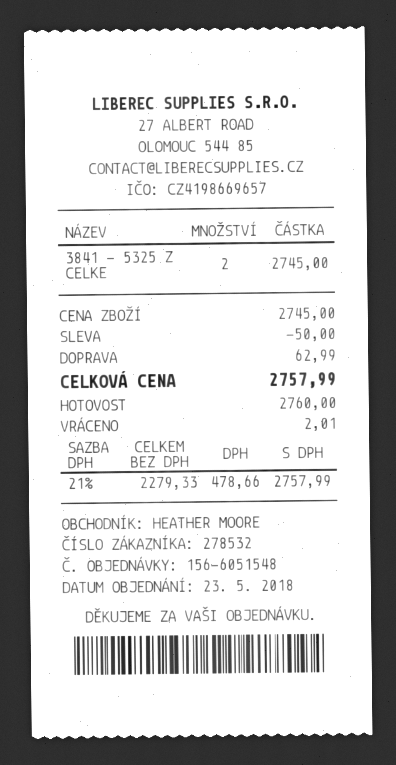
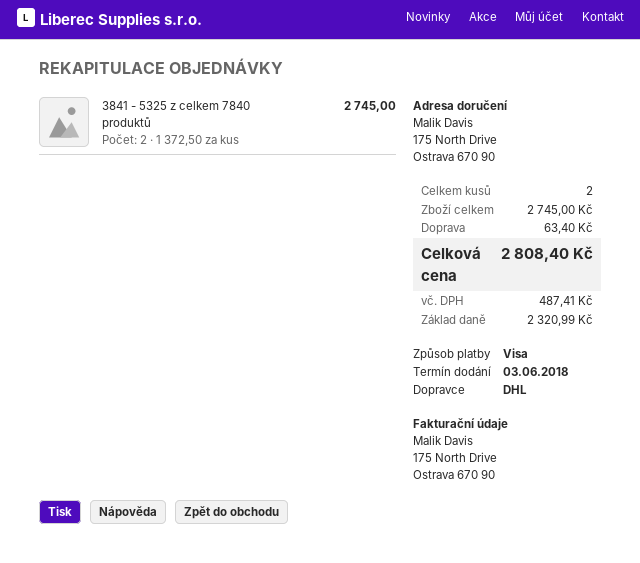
payment method: cash -> Visa
discount: 50.00 -> none
shipping: 62.99 -> 63.40
net: 2279.33 -> 2320.99
tax: 478.66 -> 487.41
total: 2757.99 -> 2808.40

